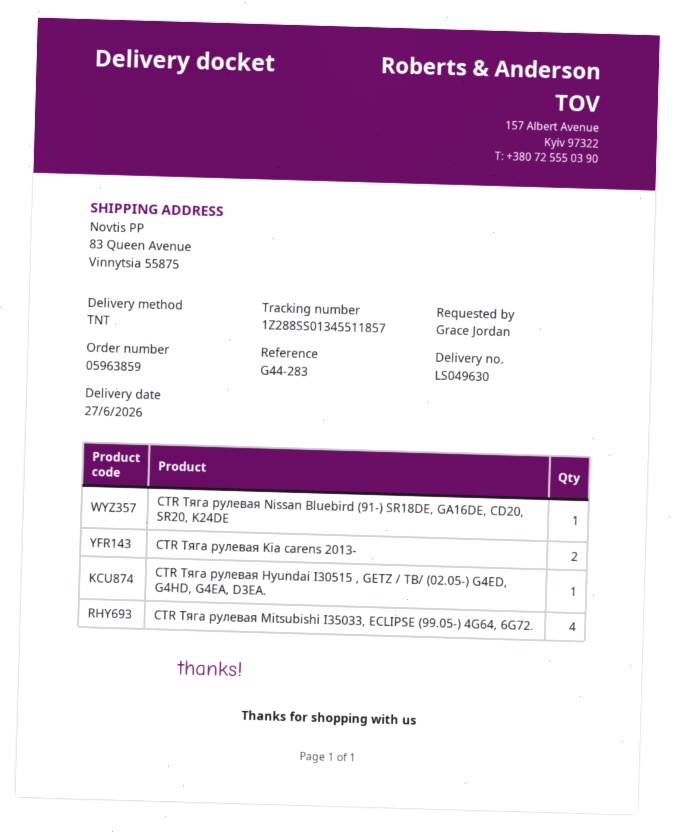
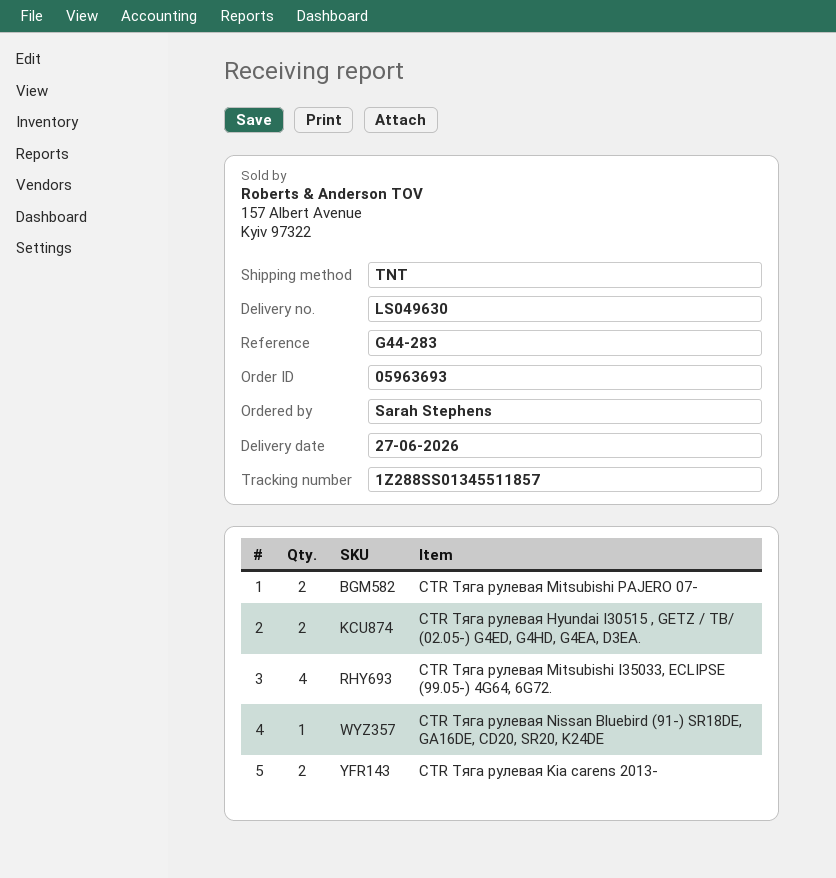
order number: 05963859 -> 05963693
ordered by: Grace Jordan -> Sarah Stephens
CTR Тяга рулевая Hyundai I30515 , GETZ / TB/ (02.05-) G4ED, G4HD, G4EA, D3EA.: 1 -> 2
CTR Тяга рулевая Mitsubishi PAJERO 07-: none -> 2

